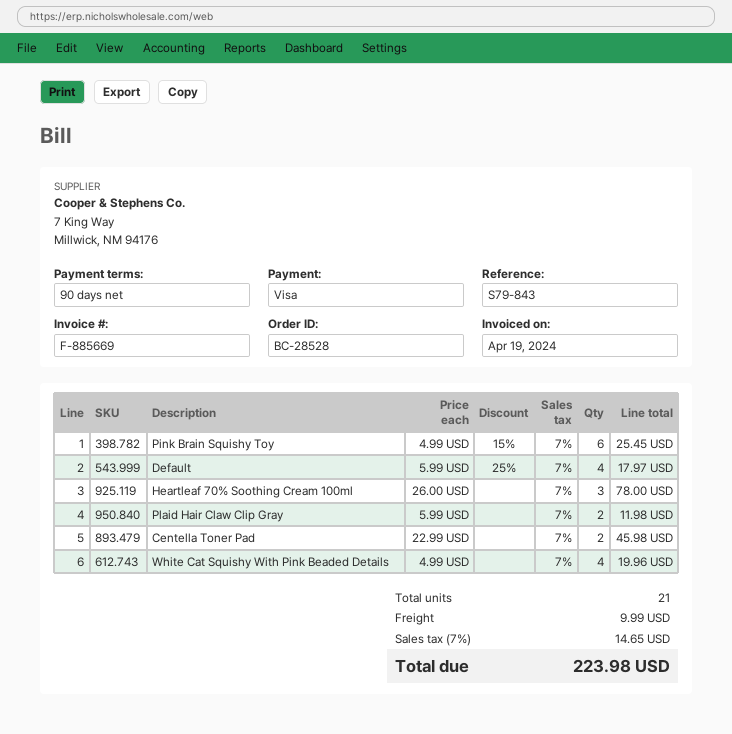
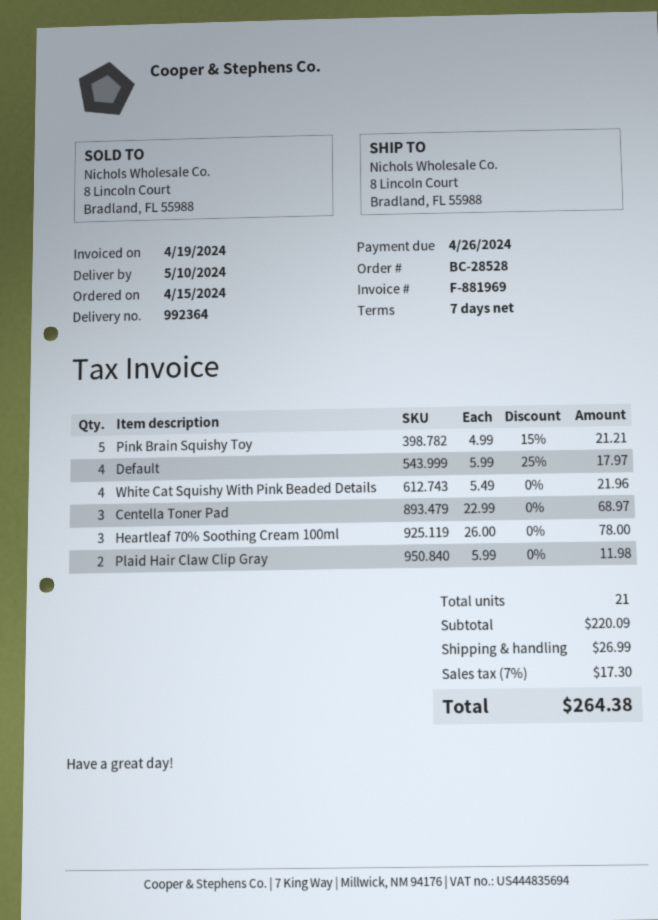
invoice number: F-885669 -> F-881969
payment terms: 90 days -> 7 days
Pink Brain Squishy Toy: 6 x 4.99 - 15% = 25.45 -> 5 x 4.99 - 15% = 21.21
Centella Toner Pad: 2 x 22.99 = 45.98 -> 3 x 22.99 = 68.97
White Cat Squishy With Pink Beaded Details: 4 x 4.99 = 19.96 -> 4 x 5.49 = 21.96
shipping: 9.99 -> 26.99
tax: 7% = 14.65 -> 7% = 17.30
total: 223.98 -> 264.38

